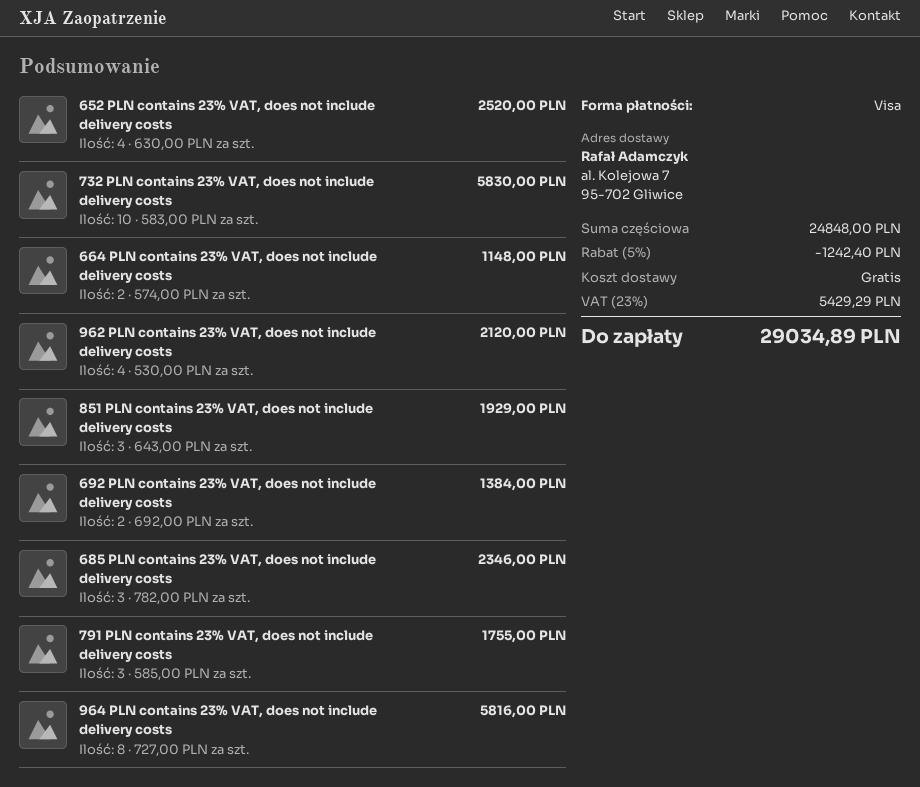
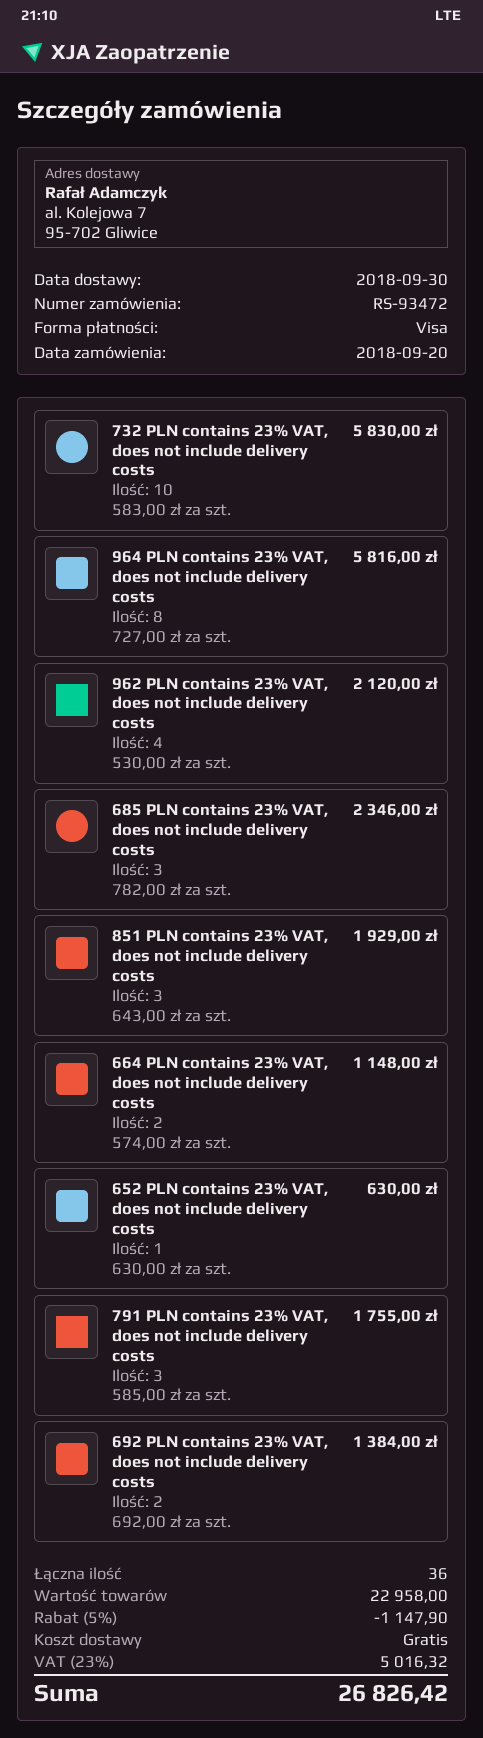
652 PLN contains 23% VAT, does not include delivery costs: 4 x 630.00 = 2520.00 -> 1 x 630.00 = 630.00
subtotal: 24848.00 -> 22958.00
discount: 5% = 1242.40 -> 5% = 1147.90
tax: 23% = 5429.29 -> 23% = 5016.32
total: 29034.89 -> 26826.42

